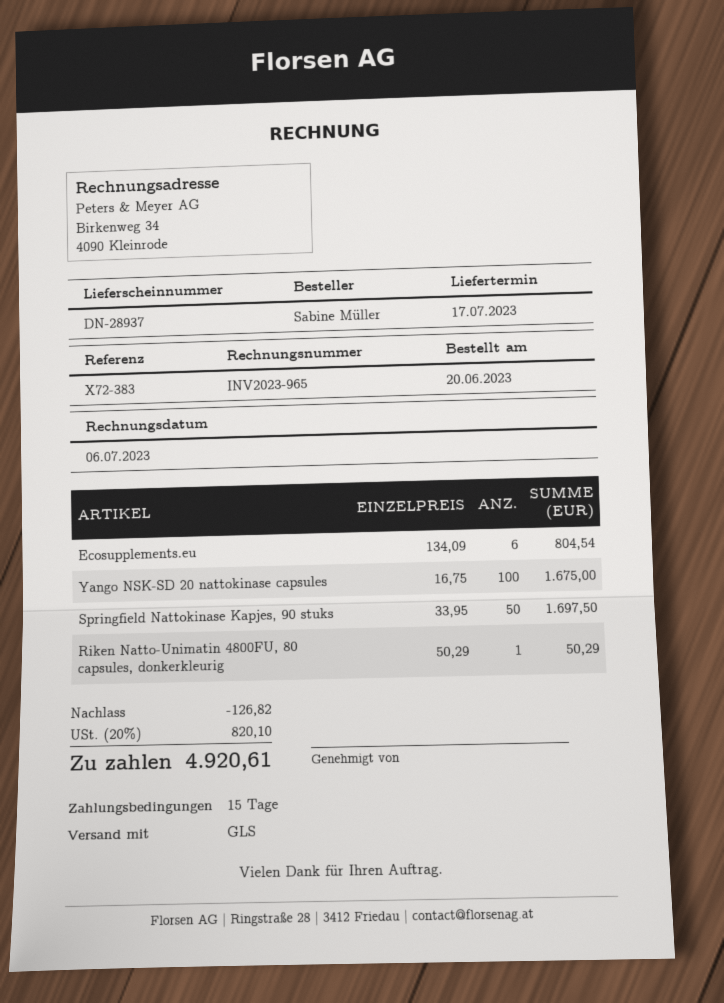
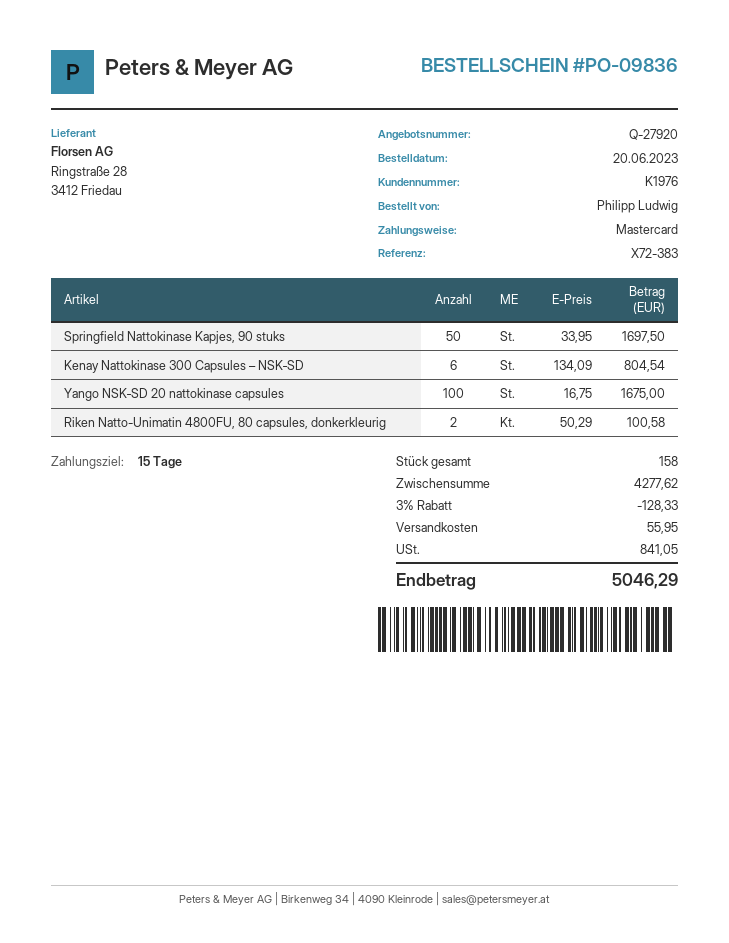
ordered by: Sabine Müller -> Philipp Ludwig
Ecosupplements.eu: 6 x 134.09 = 804.54 -> none
Riken Natto-Unimatin 4800FU, 80 capsules, donkerkleurig: 1 x 50.29 = 50.29 -> 2 x 50.29 = 100.58
Kenay Nattokinase 300 Capsules – NSK‑SD: none -> 6 x 134.09 = 804.54
discount: 126.82 -> 128.33
shipping: none -> 55.95
tax: 820.10 -> 841.05
total: 4920.61 -> 5046.29

